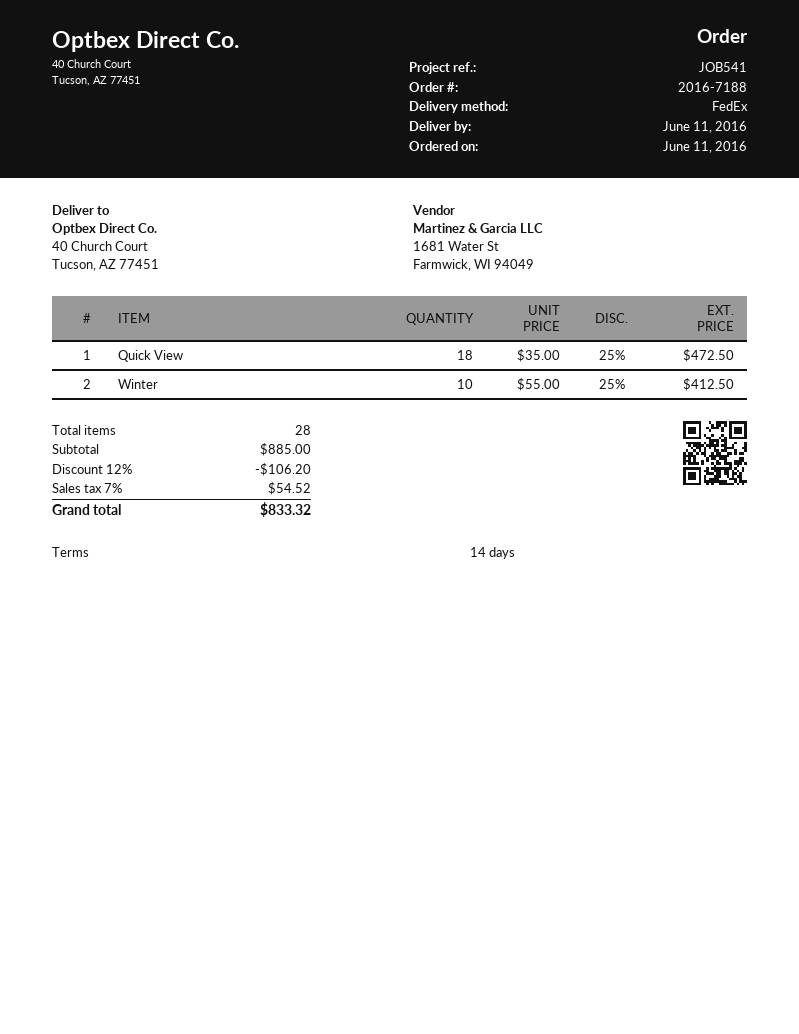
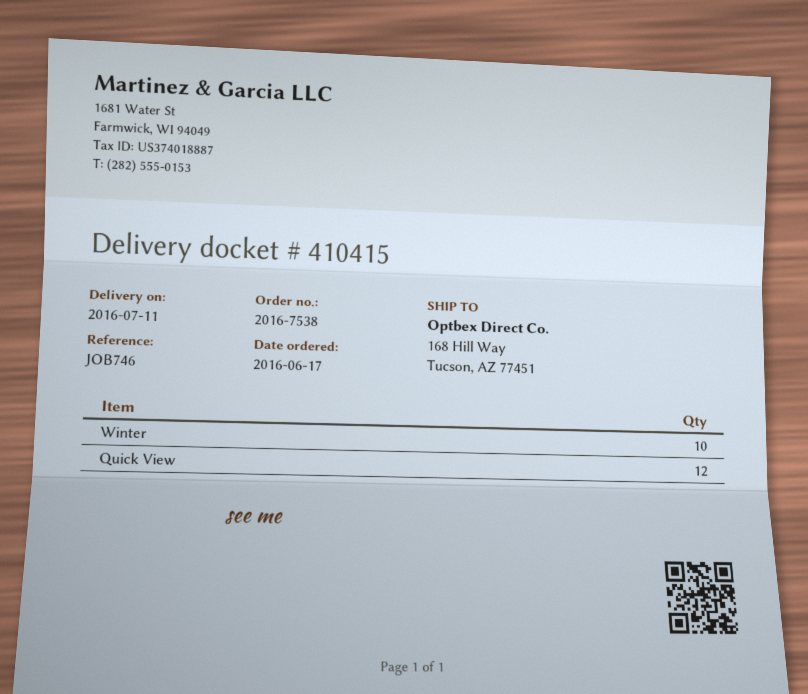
order number: 2016-7188 -> 2016-7538
order date: 2016-06-11 -> 2016-06-17
delivery date: 2016-06-11 -> 2016-07-11
reference: JOB541 -> JOB746
ship to: 40 Church Court, Tucson, AZ 77451 -> 168 Hill Way, Tucson, AZ 77451
Quick View: 18 -> 12

